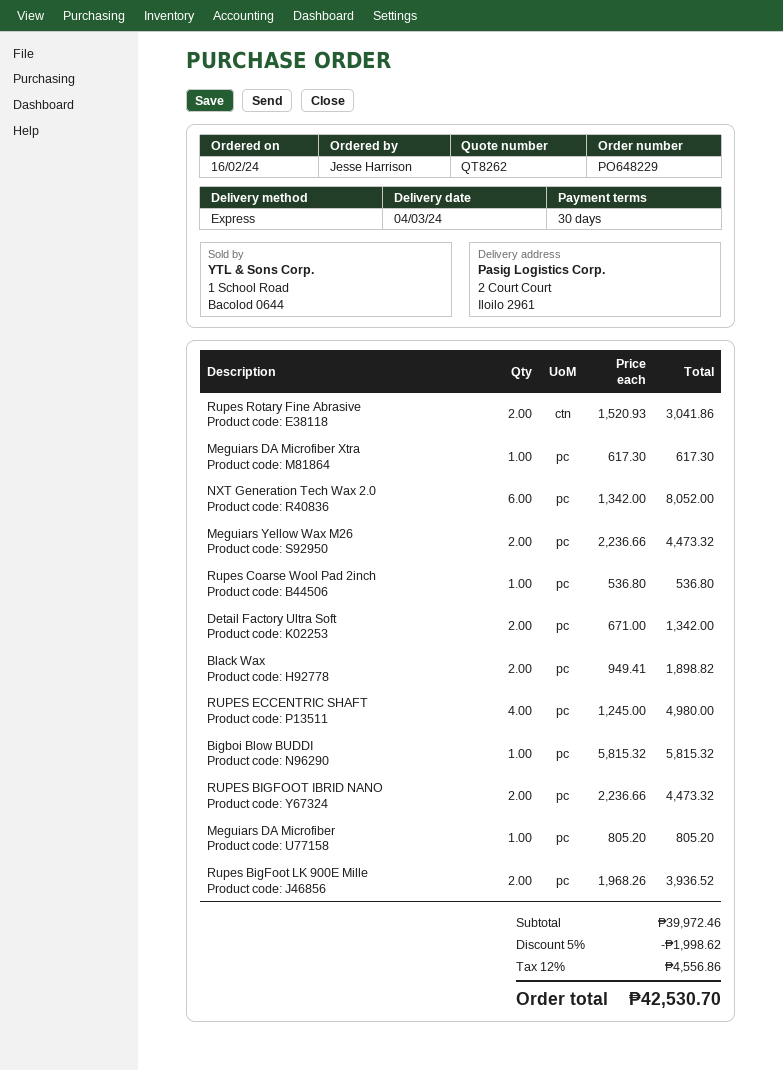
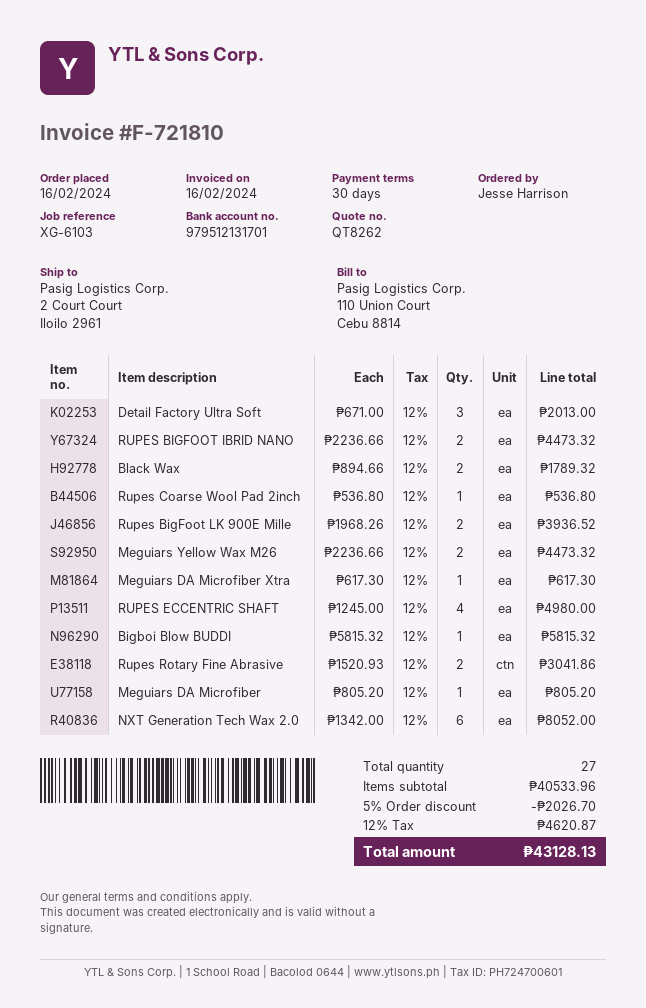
Detail Factory Ultra Soft: 2 x 671.00 = 1342.00 -> 3 x 671.00 = 2013.00
Black Wax: 2 x 949.41 = 1898.82 -> 2 x 894.66 = 1789.32
subtotal: 39972.46 -> 40533.96
discount: 5% = 1998.62 -> 5% = 2026.70
tax: 12% = 4556.86 -> 12% = 4620.87
total: 42530.70 -> 43128.13

